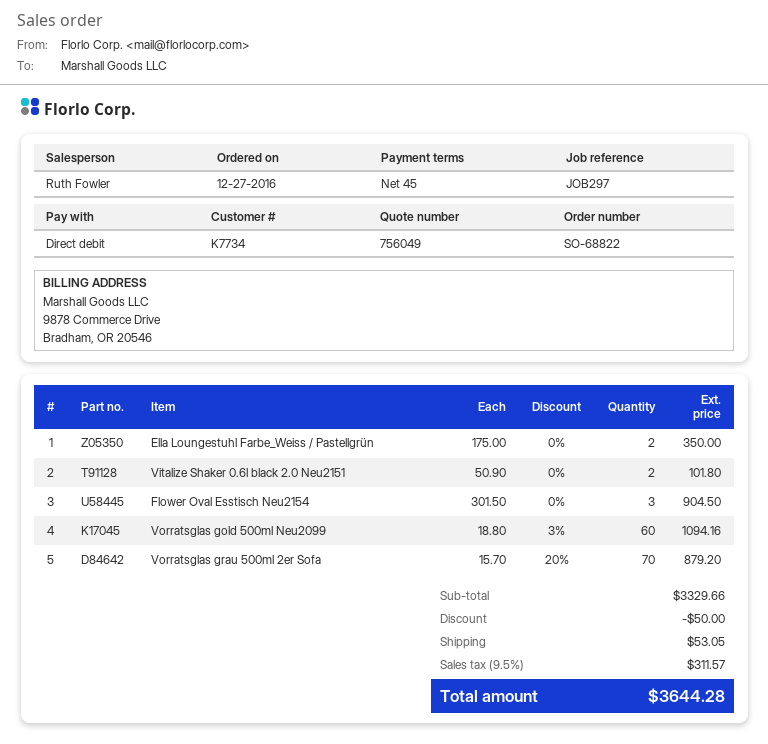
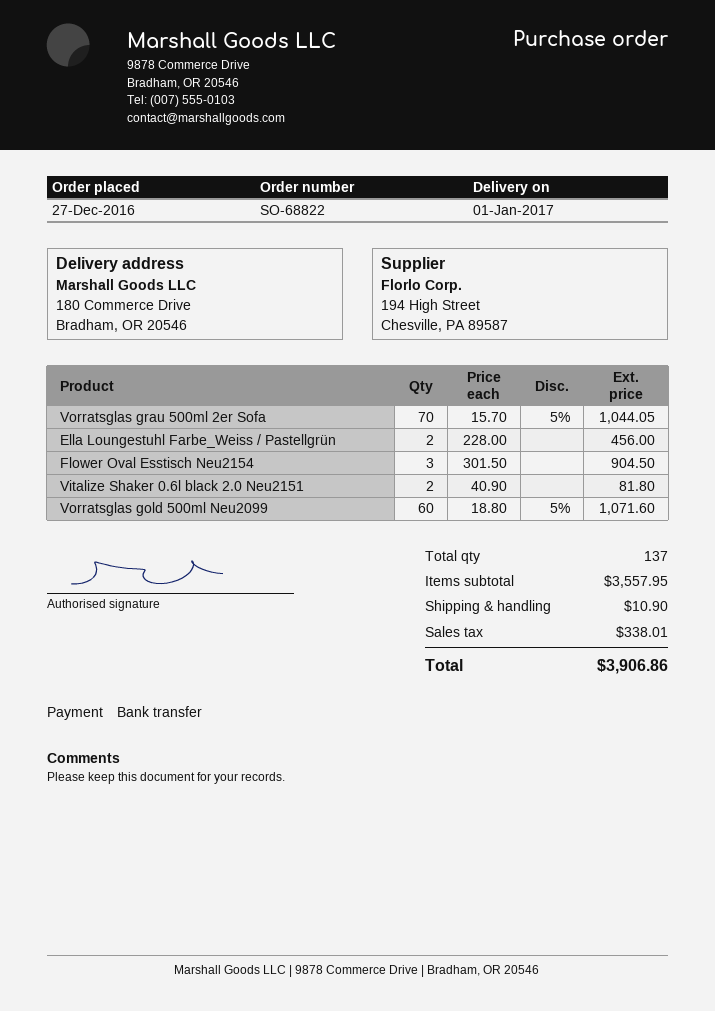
payment method: direct debit -> bank transfer
Ella Loungestuhl Farbe_Weiss / Pastellgrün: 2 x 175.00 = 350.00 -> 2 x 228.00 = 456.00
Vitalize Shaker 0.6l black 2.0 Neu2151: 2 x 50.90 = 101.80 -> 2 x 40.90 = 81.80
Vorratsglas gold 500ml Neu2099: 60 x 18.80 - 3% = 1094.16 -> 60 x 18.80 - 5% = 1071.60
Vorratsglas grau 500ml 2er Sofa: 70 x 15.70 - 20% = 879.20 -> 70 x 15.70 - 5% = 1044.05
subtotal: 3329.66 -> 3557.95
discount: 50.00 -> none
shipping: 53.05 -> 10.90
tax: 311.57 -> 338.01
total: 3644.28 -> 3906.86

